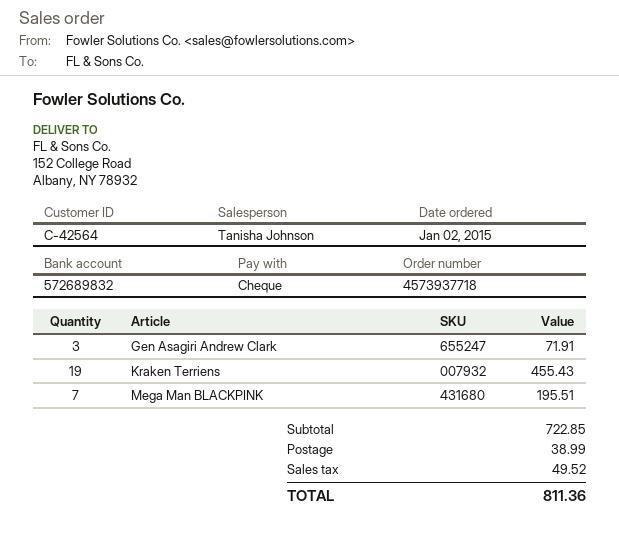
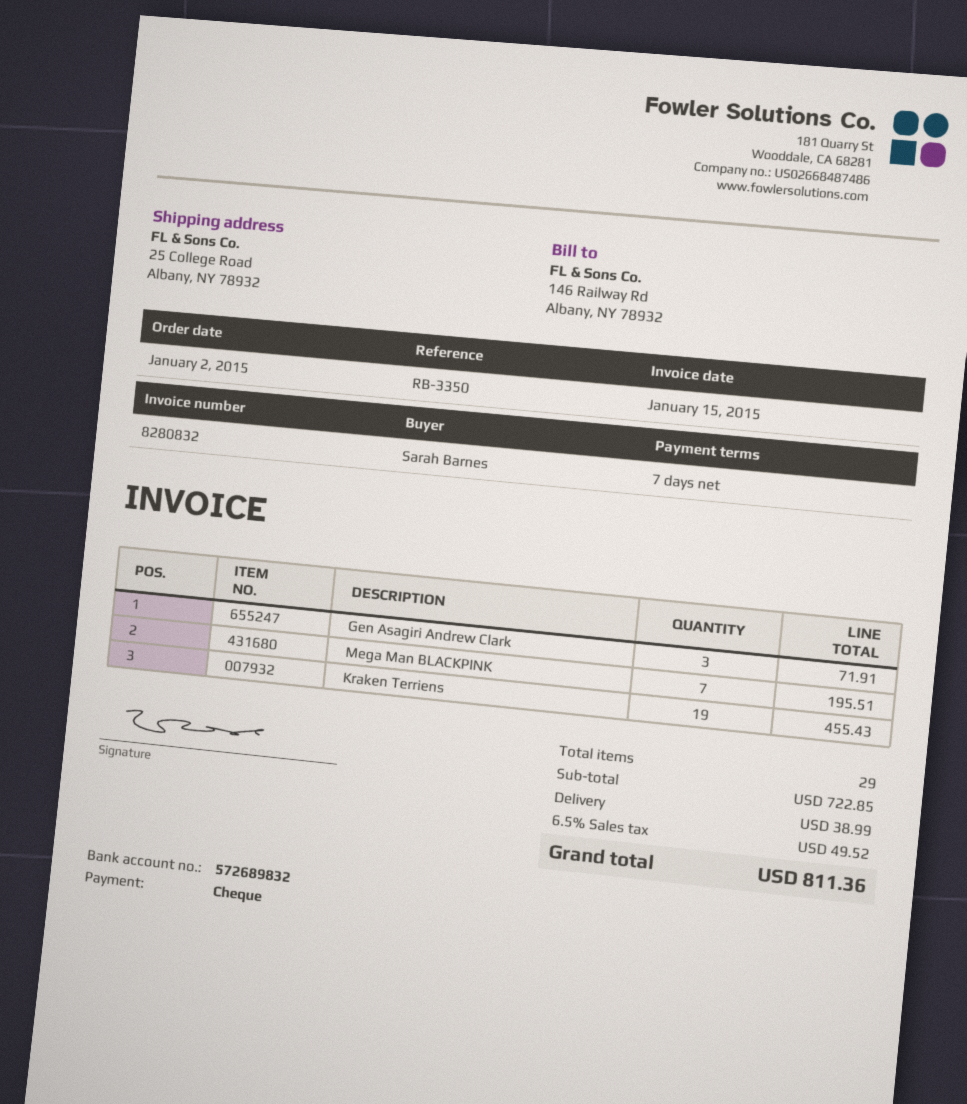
ship to: 152 College Road, Albany, NY 78932 -> 25 College Road, Albany, NY 78932

